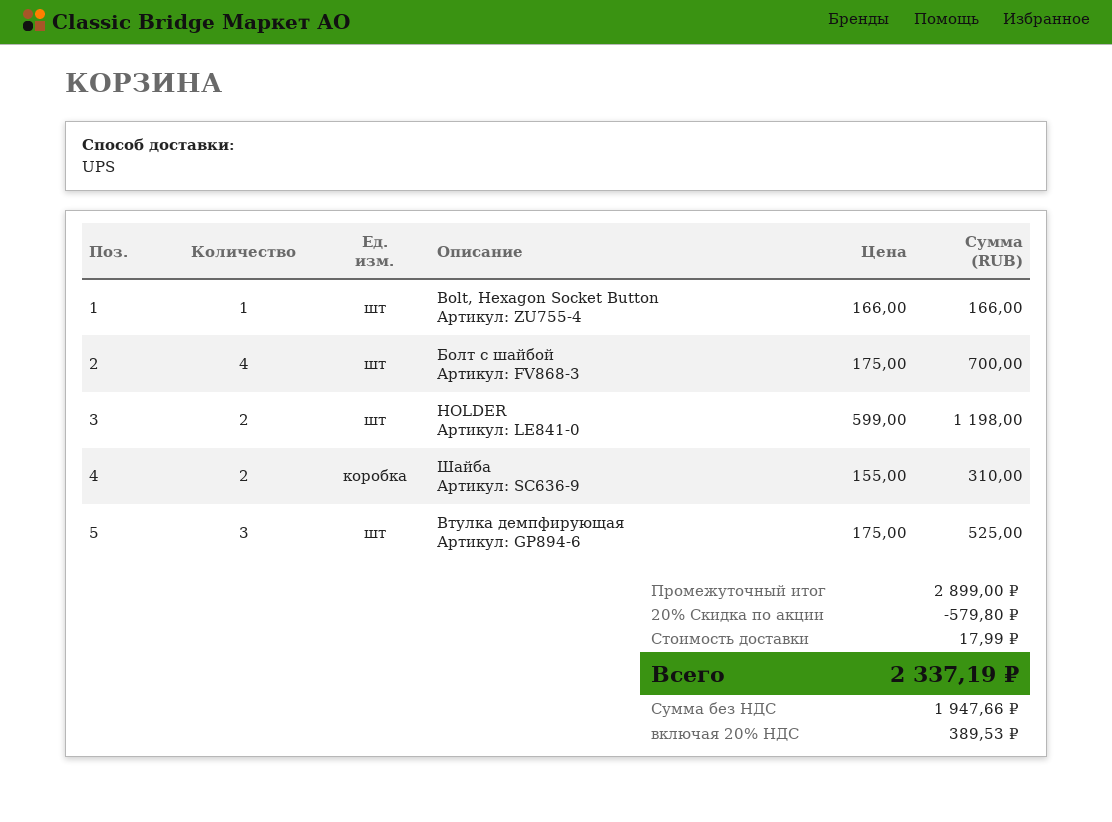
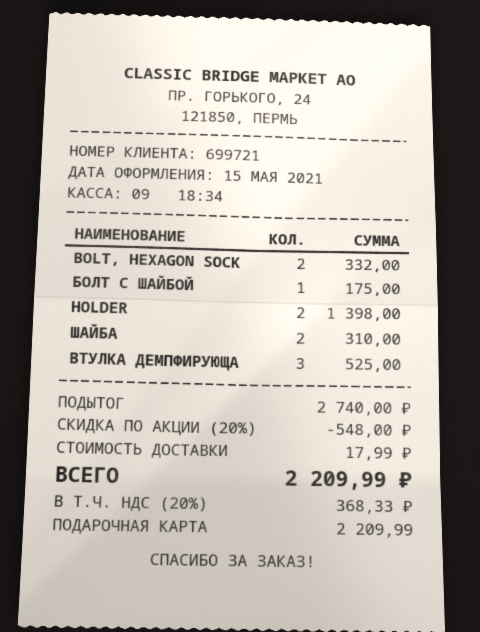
Bolt, Hexagon Socket Button: 1 for 166.00 -> 2 for 332.00
Болт с шайбой: 4 for 700.00 -> 1 for 175.00
HOLDER: 2 for 1198.00 -> 2 for 1398.00
subtotal: 2899.00 -> 2740.00
discount: 20% = 579.80 -> 20% = 548.00
tax: 20% = 389.53 -> 20% = 368.33
total: 2337.19 -> 2209.99

